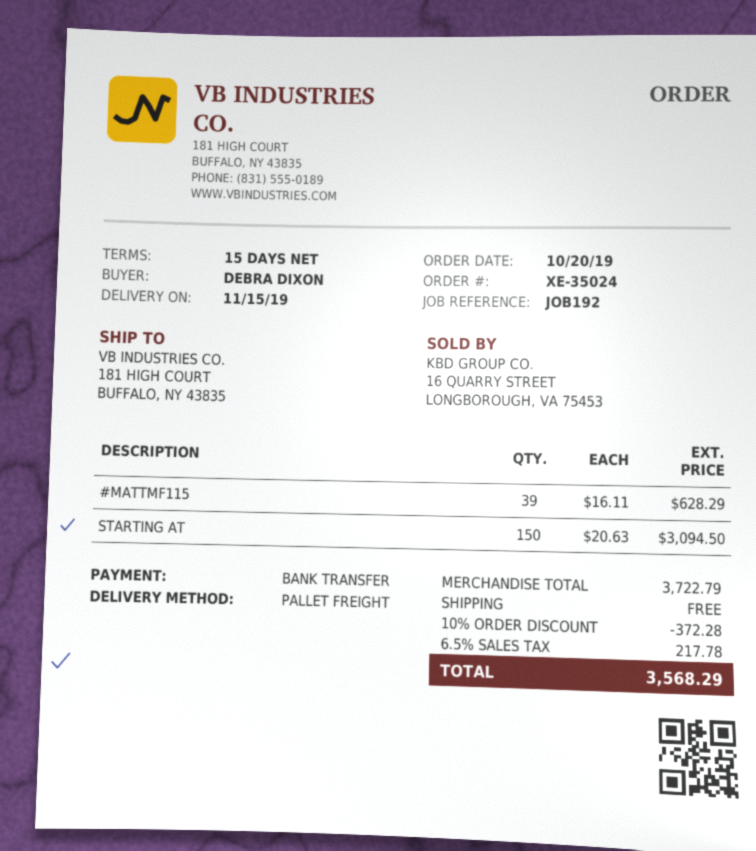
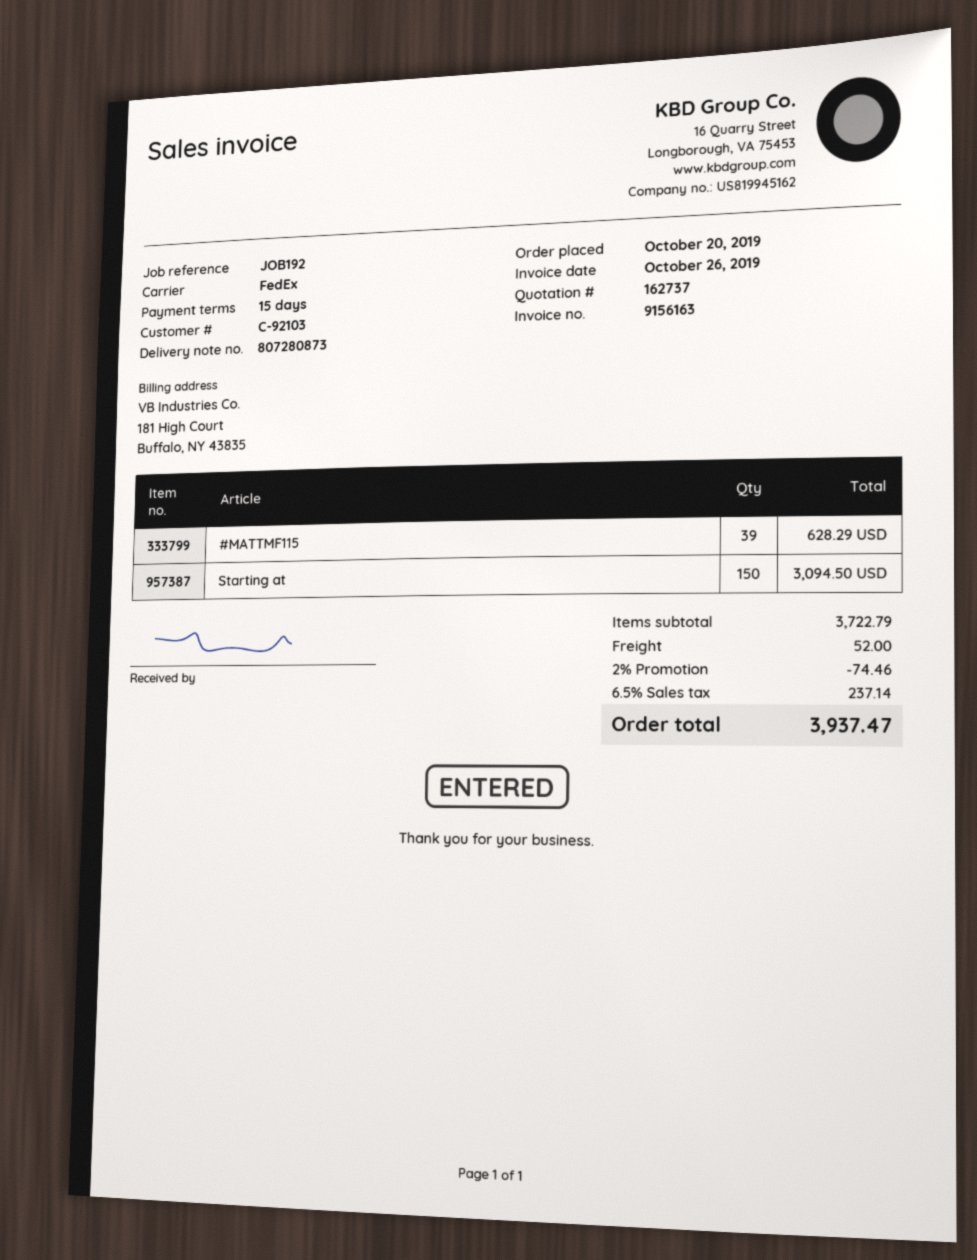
shipping method: pallet freight -> FedEx
discount: 10% = 372.28 -> 2% = 74.46
shipping: 0.00 -> 52.00
tax: 6.5% = 217.78 -> 6.5% = 237.14
total: 3568.29 -> 3937.47

